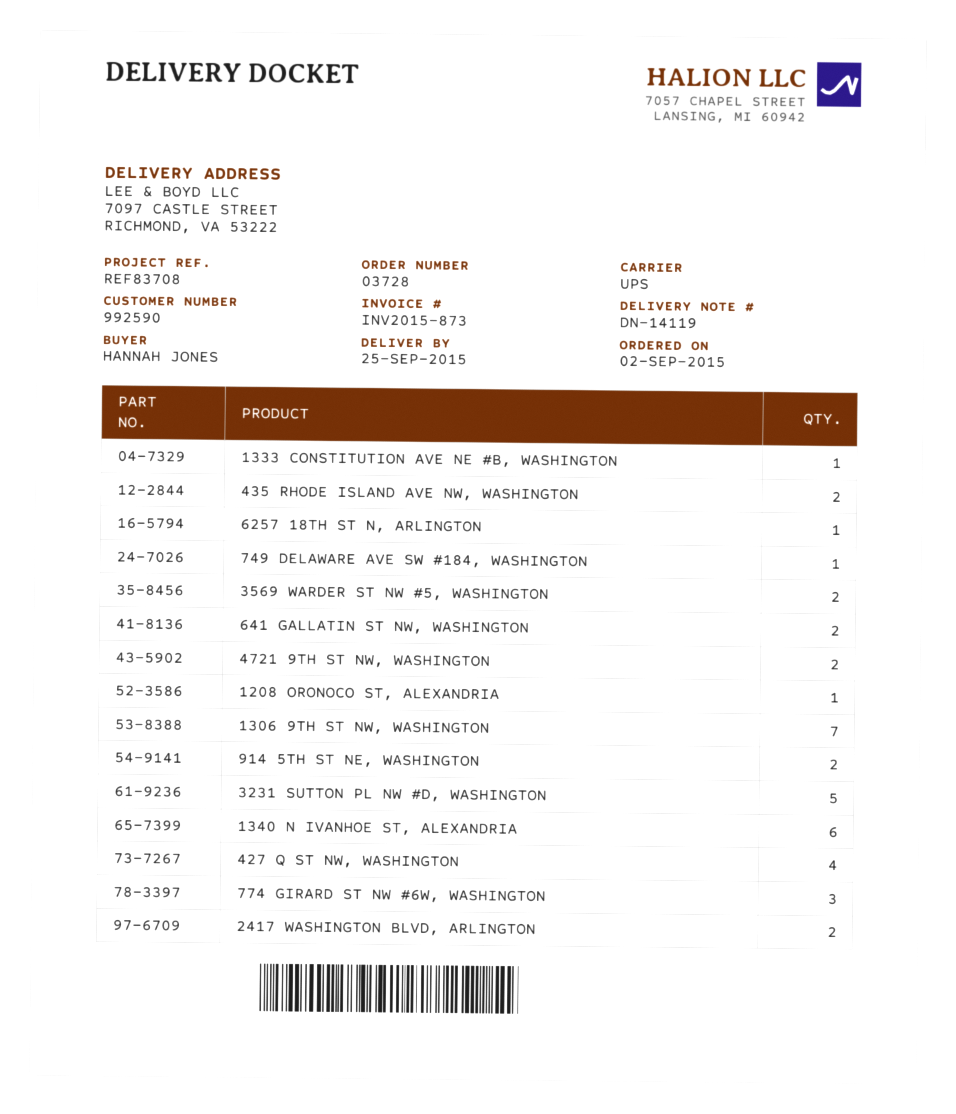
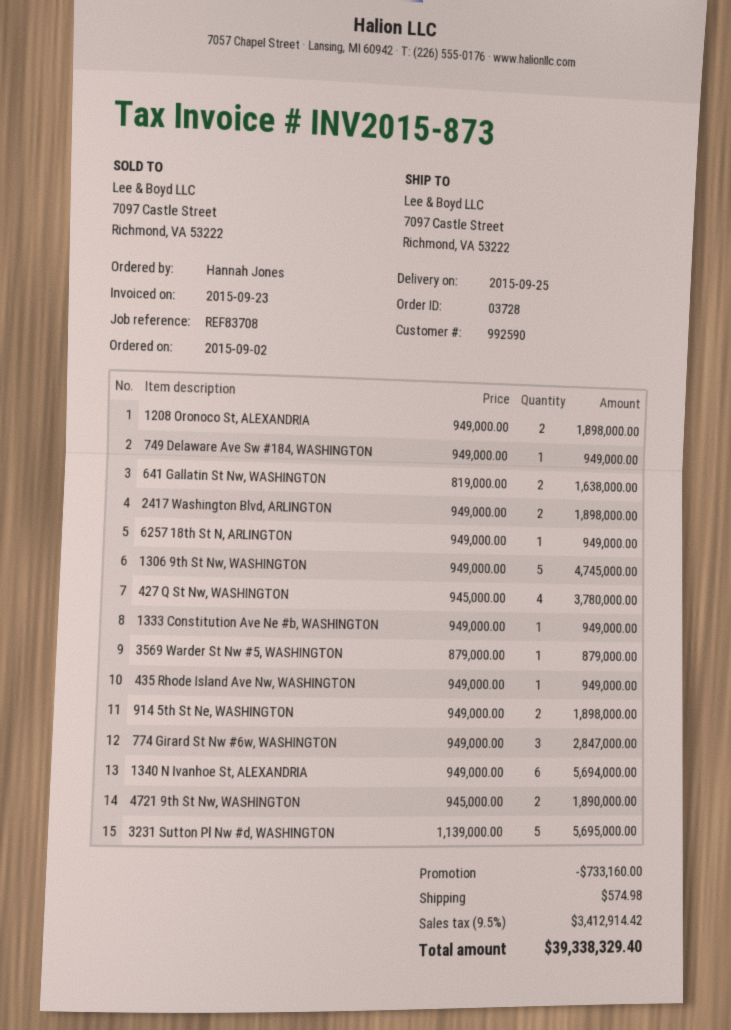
435 RHODE ISLAND AVE NW, WASHINGTON: 2 -> 1
3569 WARDER ST NW #5, WASHINGTON: 2 -> 1
1208 ORONOCO ST, ALEXANDRIA: 1 -> 2
1306 9TH ST NW, WASHINGTON: 7 -> 5

